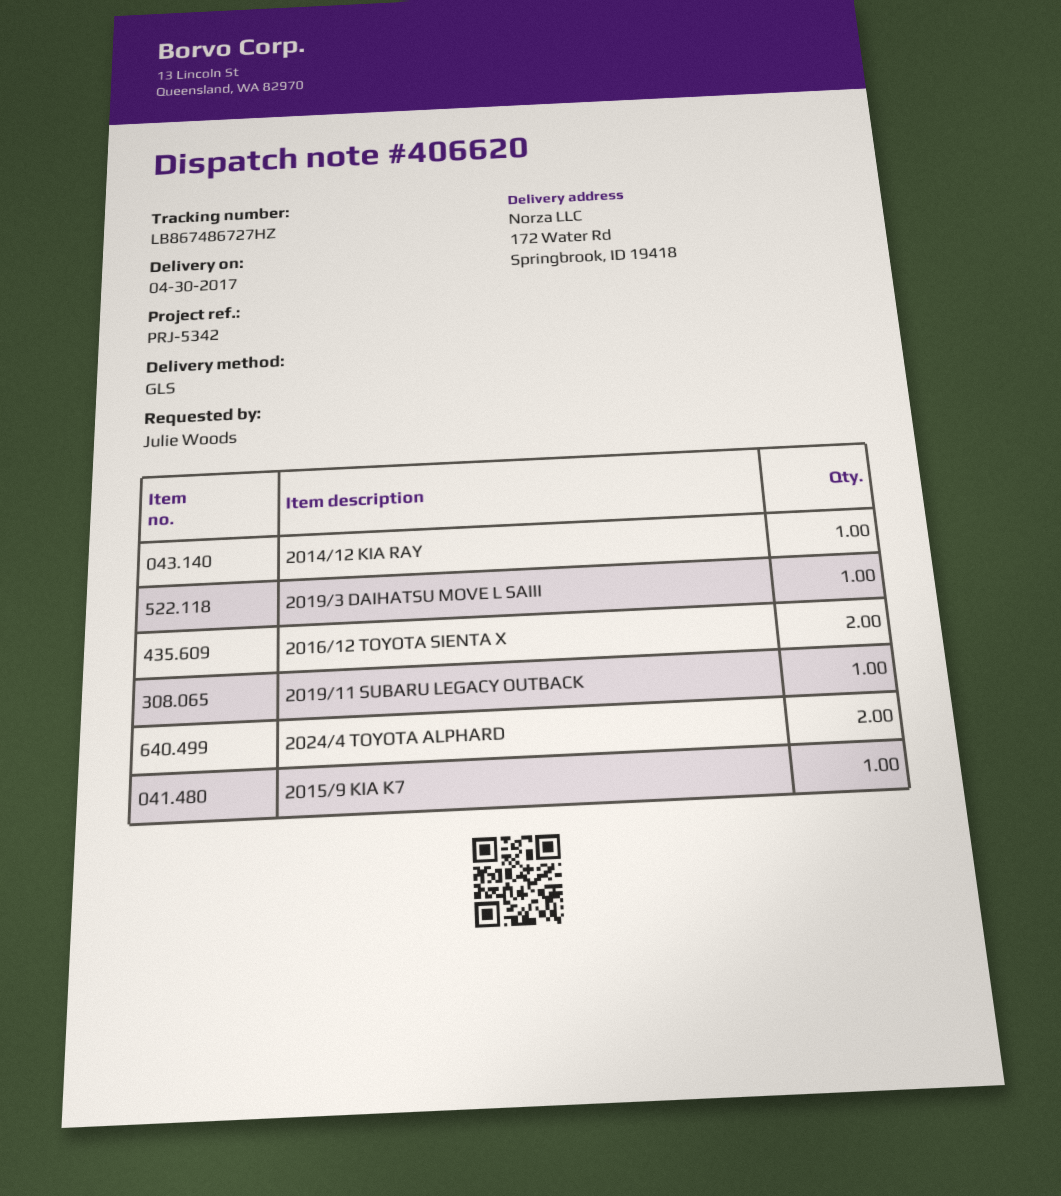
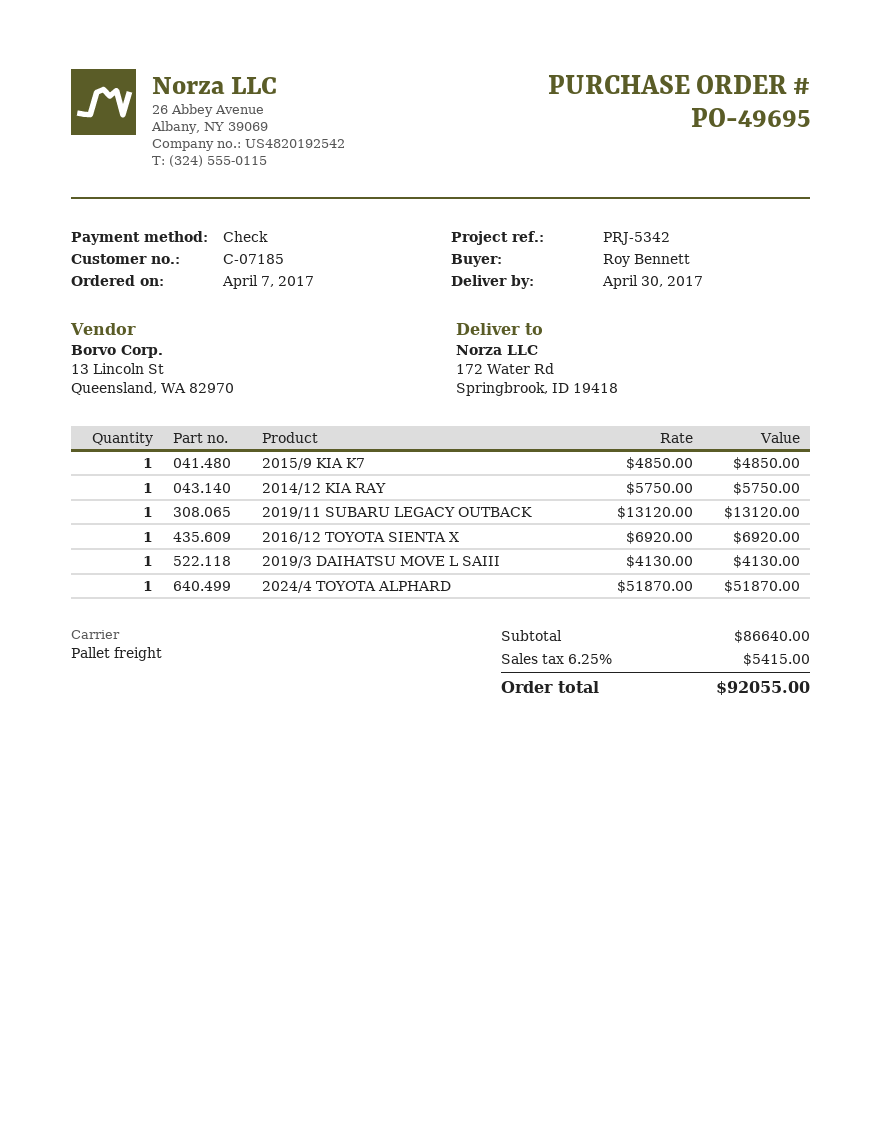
ordered by: Julie Woods -> Roy Bennett
shipping method: GLS -> pallet freight
2016/12 TOYOTA SIENTA X: 2 -> 1
2024/4 TOYOTA ALPHARD: 2 -> 1

